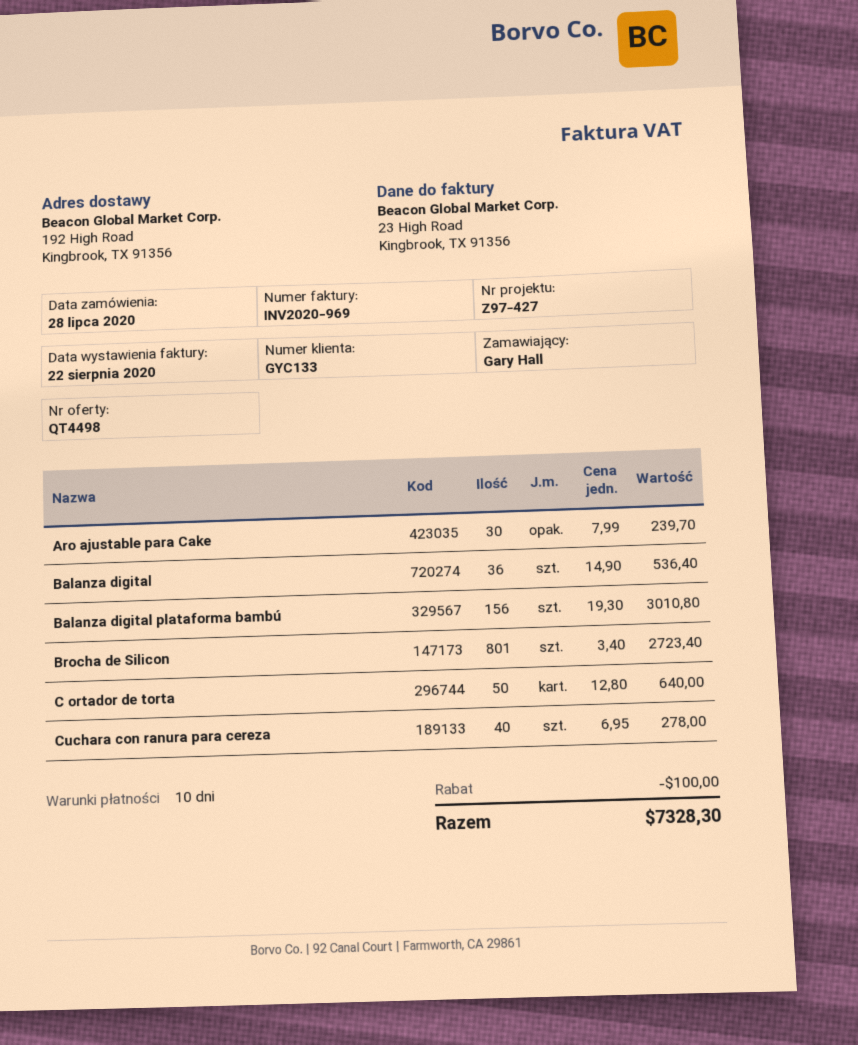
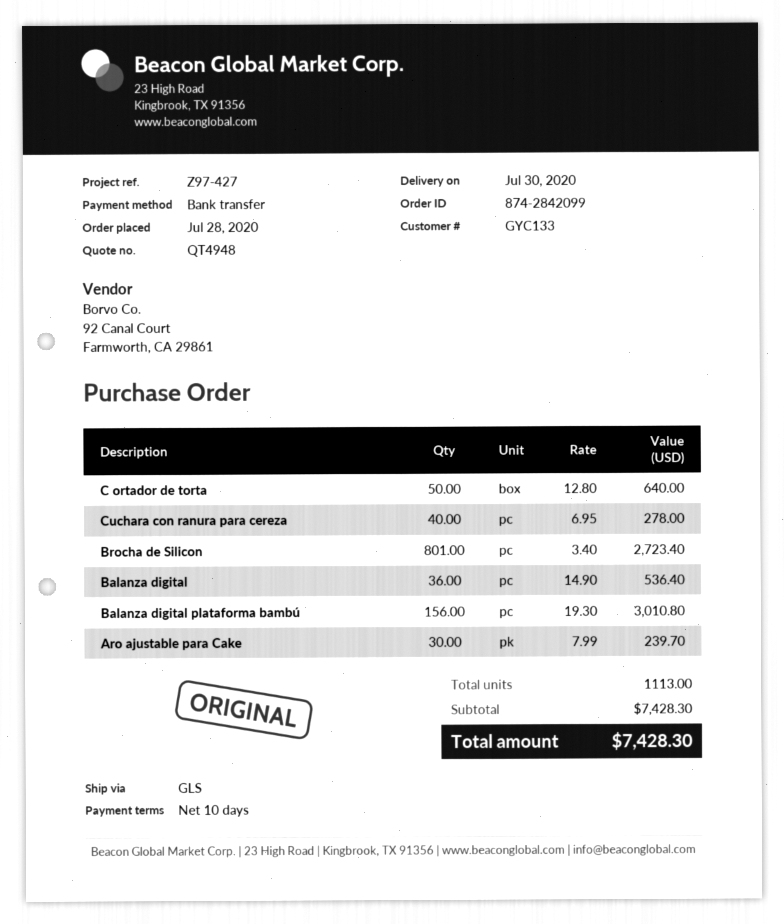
quote number: QT4498 -> QT4948
discount: 100.00 -> none
total: 7328.30 -> 7428.30

